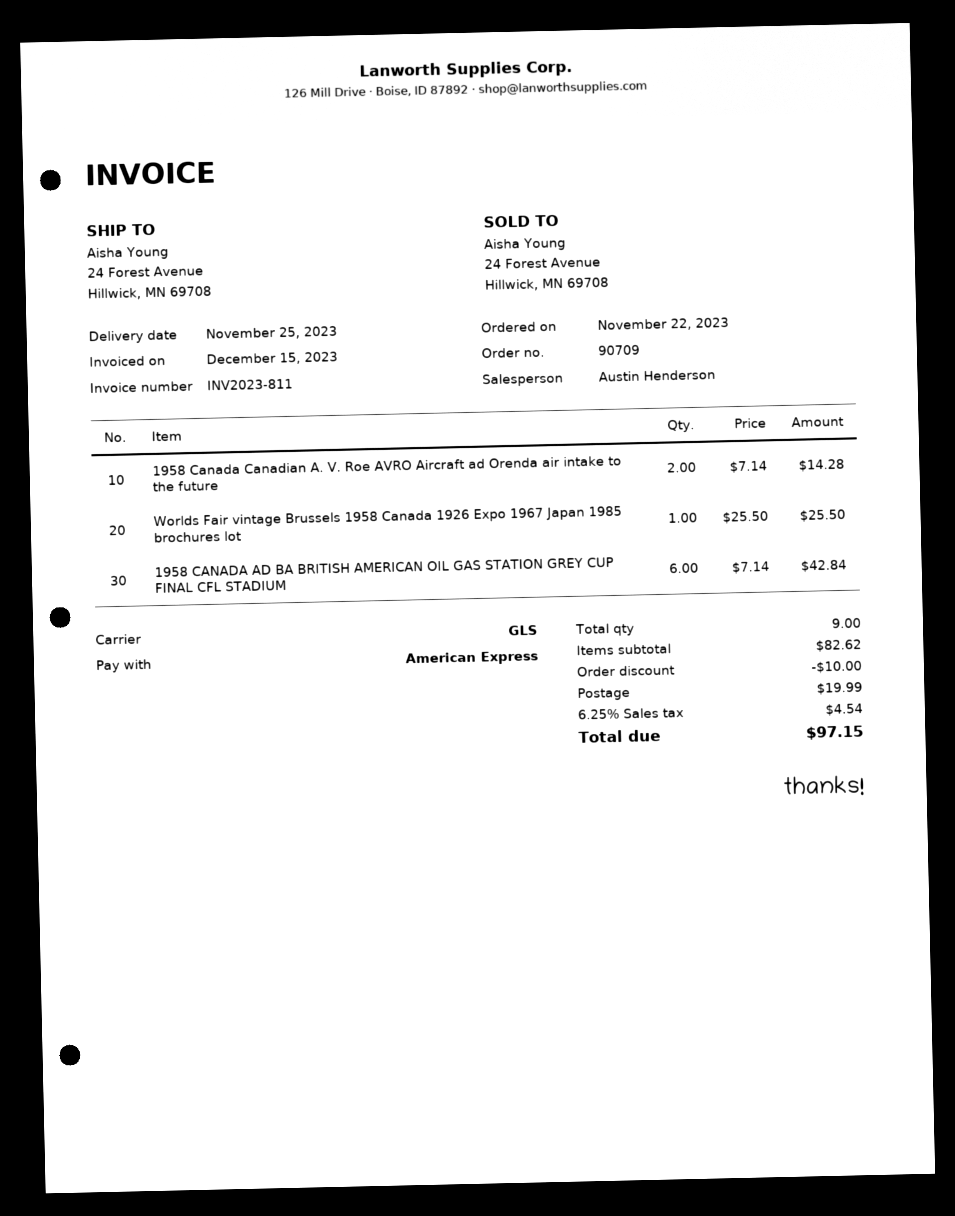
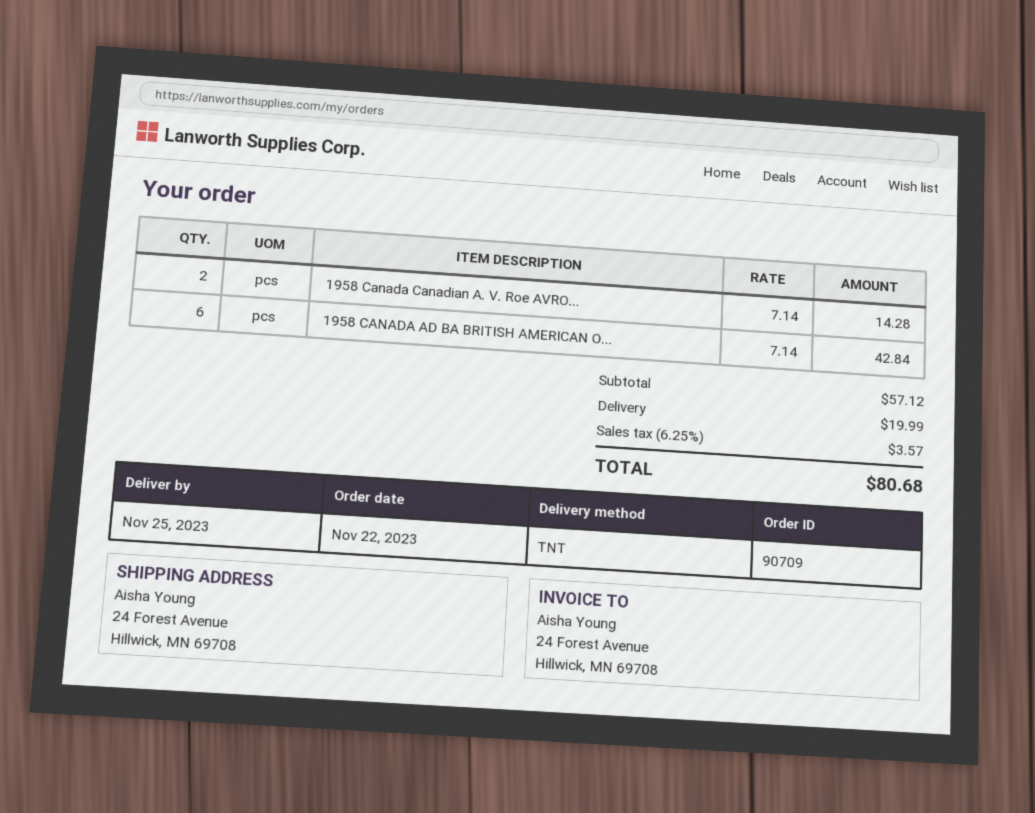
shipping method: GLS -> TNT
Worlds Fair vintage Brussels 1958 Canada 1926 Expo 1967 Japan 1985 brochures lot: 1 x 25.50 = 25.50 -> none
subtotal: 82.62 -> 57.12
discount: 10.00 -> none
tax: 6.25% = 4.54 -> 6.25% = 3.57
total: 97.15 -> 80.68

